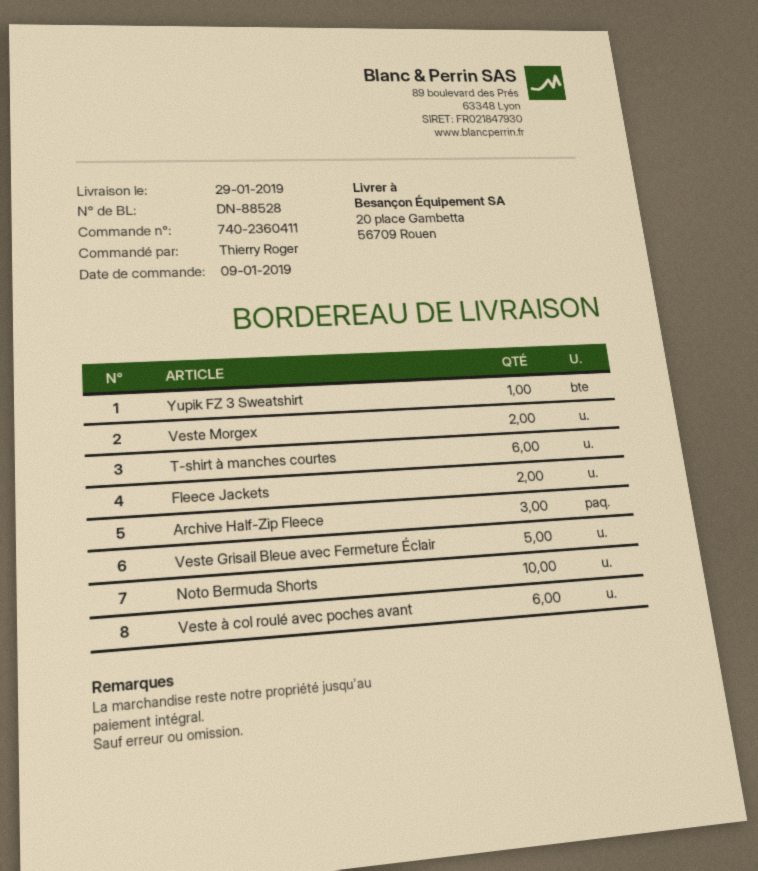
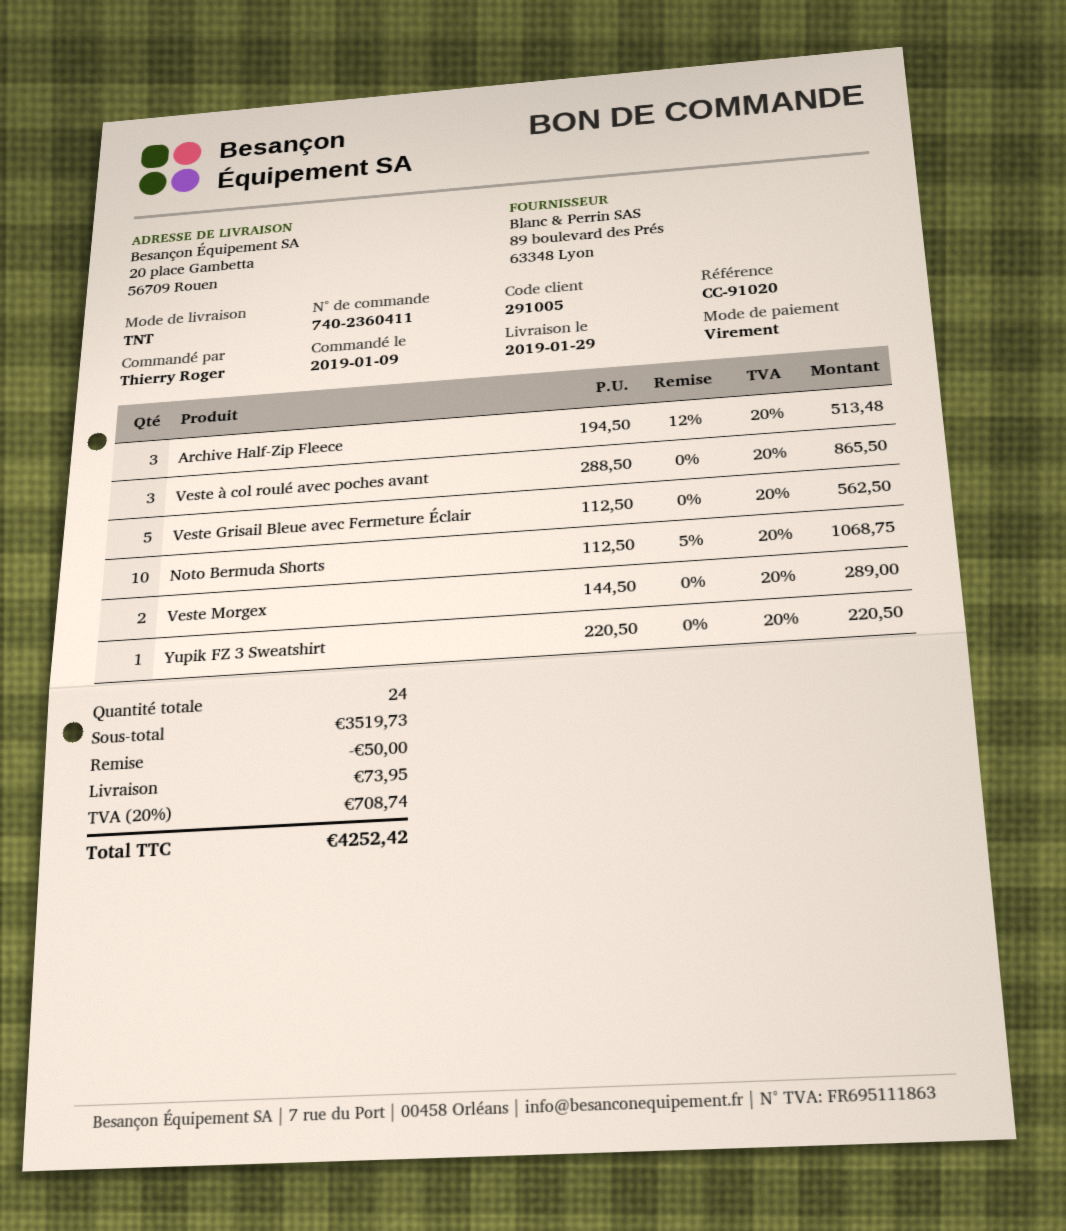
T-shirt à manches courtes: 6 -> none
Fleece Jackets: 2 -> none
Veste à col roulé avec poches avant: 6 -> 3

